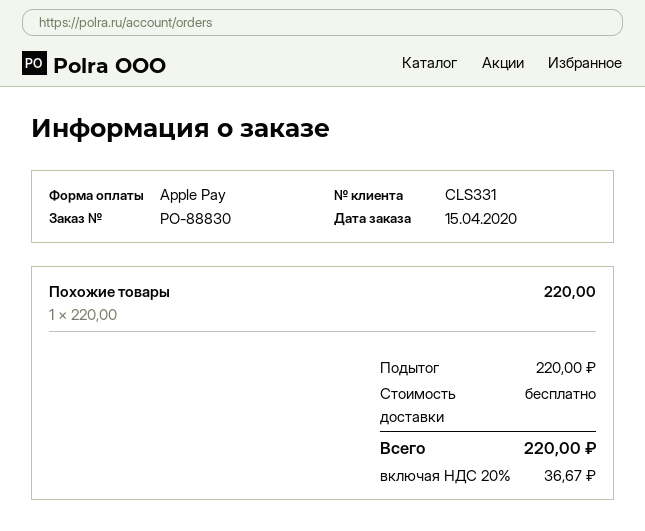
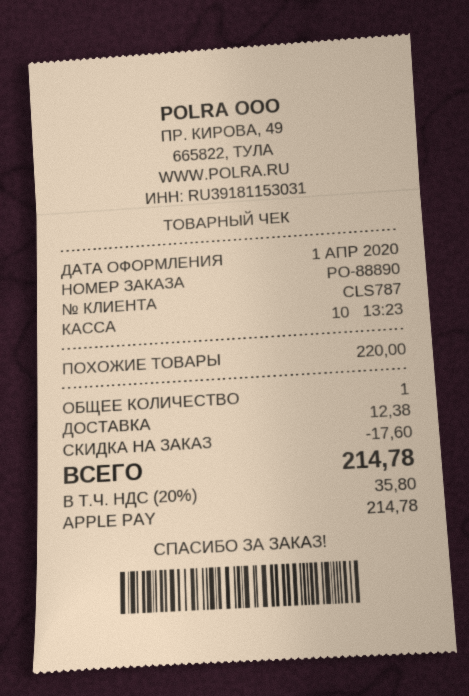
order number: PO-88830 -> PO-88890
order date: 2020-04-15 -> 2020-04-01
customer number: CLS331 -> CLS787
discount: none -> 17.60
shipping: 0.00 -> 12.38
tax: 20% = 36.67 -> 20% = 35.80
total: 220.00 -> 214.78

